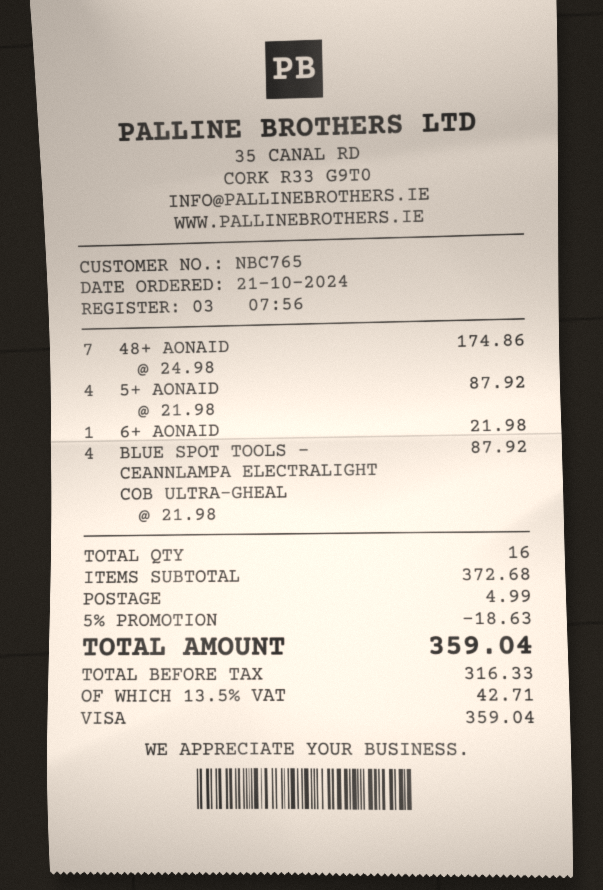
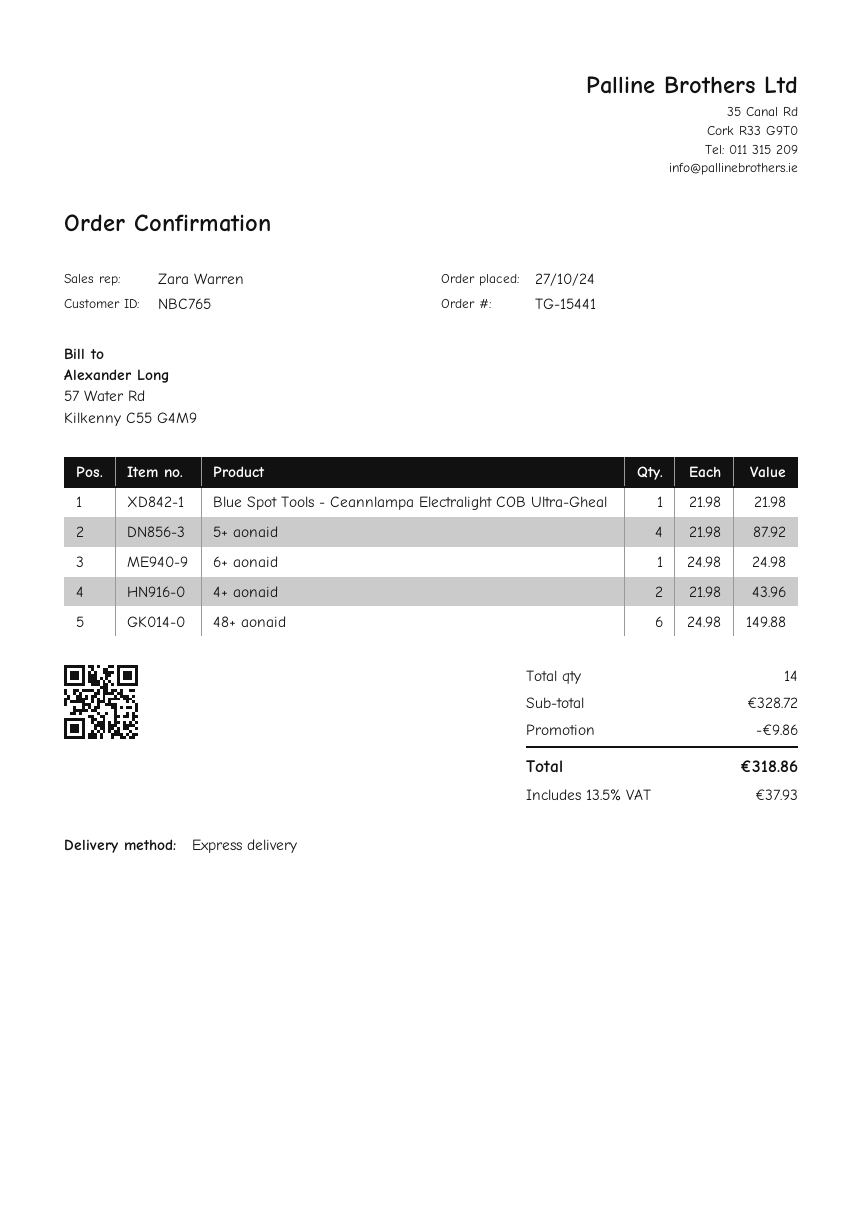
order date: 2024-10-21 -> 2024-10-27
48+ AONAID: 7 x 24.98 = 174.86 -> 6 x 24.98 = 149.88
6+ AONAID: 1 x 21.98 = 21.98 -> 1 x 24.98 = 24.98
BLUE SPOT TOOLS - CEANNLAMPA ELECTRALIGHT COB ULTRA-GHEAL: 4 x 21.98 = 87.92 -> 1 x 21.98 = 21.98
4+ aonaid: none -> 2 x 21.98 = 43.96
total quantity: 16 -> 14
subtotal: 372.68 -> 328.72
discount: 18.63 -> 9.86
shipping: 4.99 -> none
tax: 13.5% = 42.71 -> 13.5% = 37.93
total: 359.04 -> 318.86

